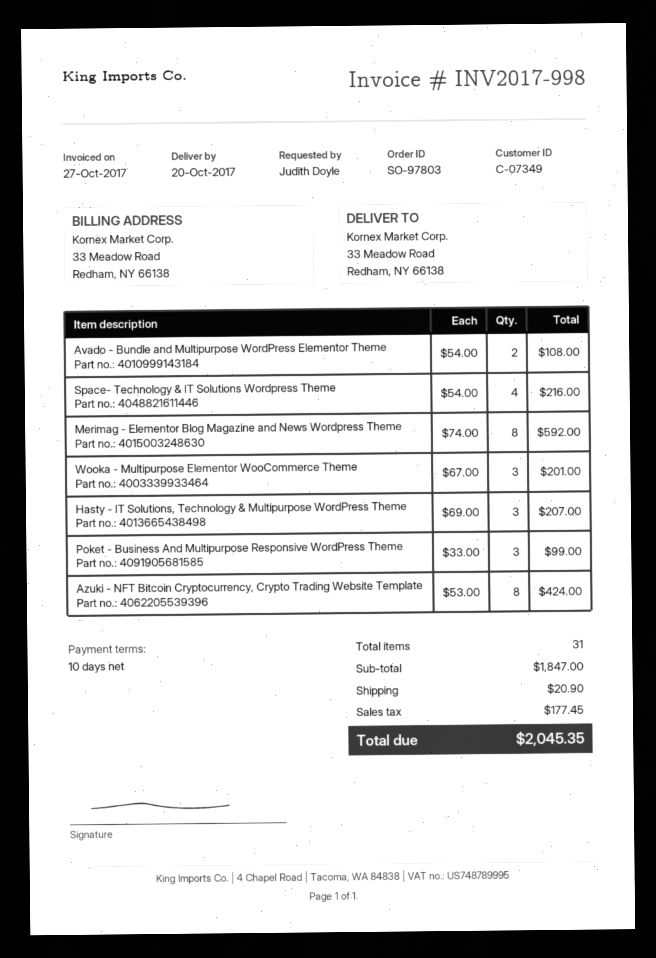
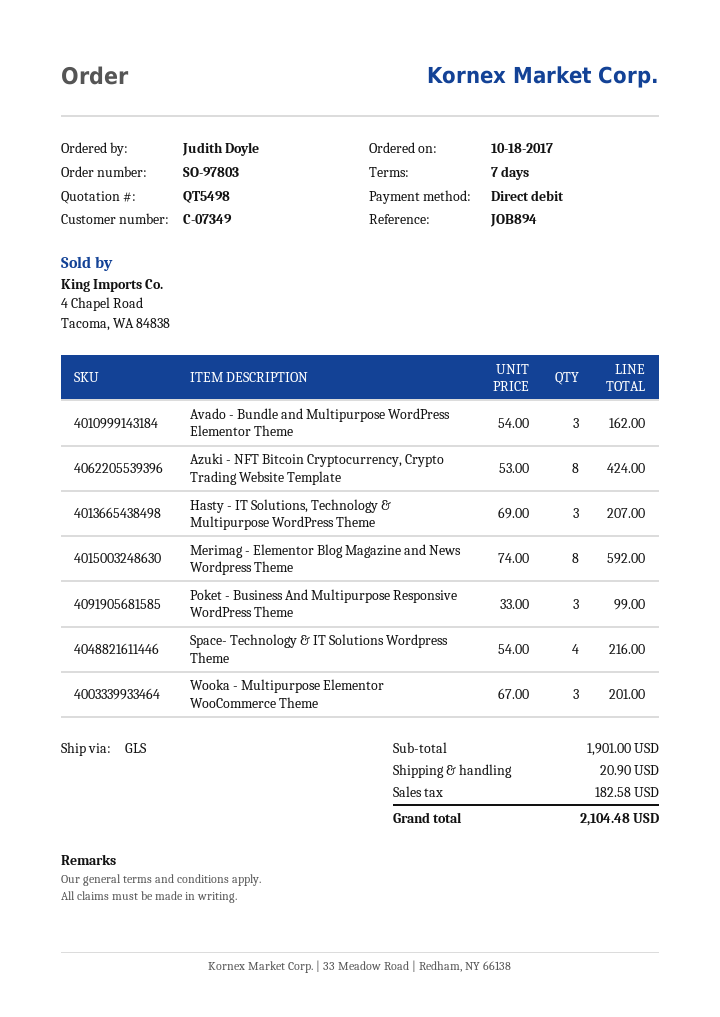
payment terms: 10 days -> 7 days
Avado - Bundle and Multipurpose WordPress Elementor Theme: 2 x 54.00 = 108.00 -> 3 x 54.00 = 162.00
subtotal: 1847.00 -> 1901.00
tax: 177.45 -> 182.58
total: 2045.35 -> 2104.48

